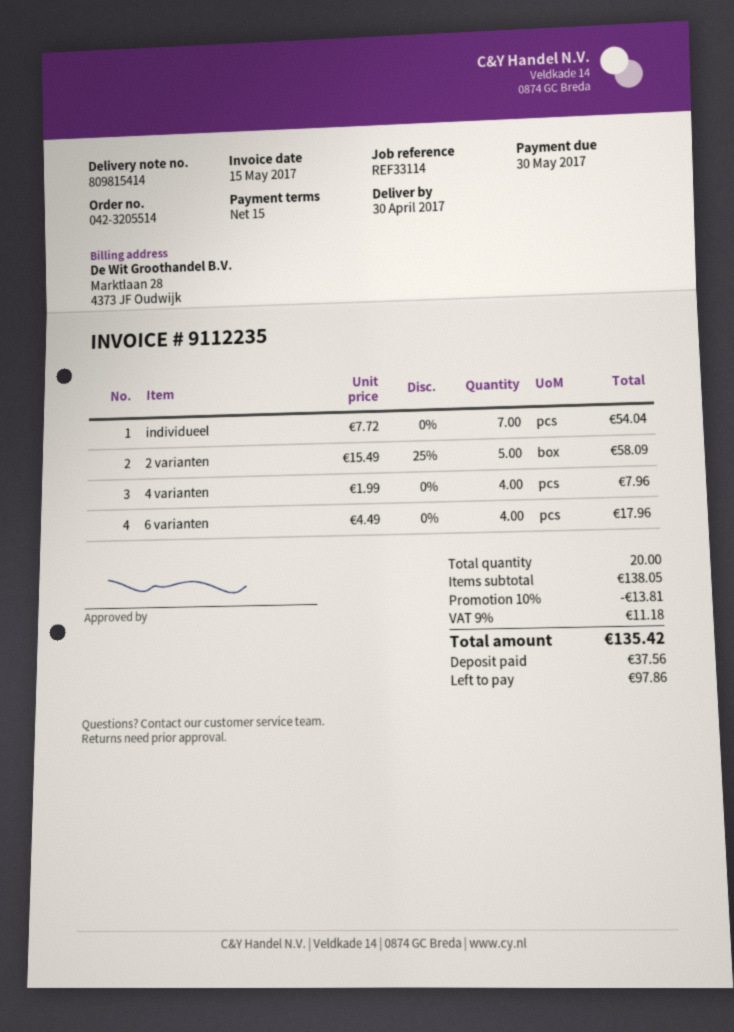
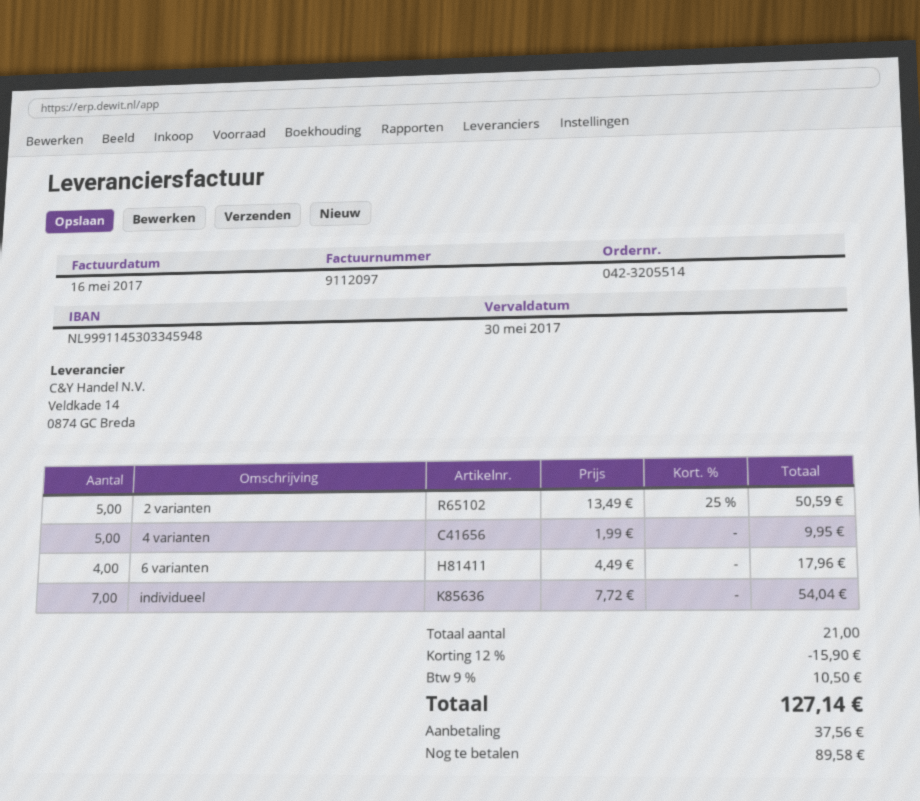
invoice number: 9112235 -> 9112097
invoice date: 2017-05-15 -> 2017-05-16
2 varianten: 5 x 15.49 - 25% = 58.09 -> 5 x 13.49 - 25% = 50.59
4 varianten: 4 x 1.99 = 7.96 -> 5 x 1.99 = 9.95
total quantity: 20 -> 21
discount: 10% = 13.81 -> 12% = 15.90
tax: 9% = 11.18 -> 9% = 10.50
total: 135.42 -> 127.14
balance: 97.86 -> 89.58

